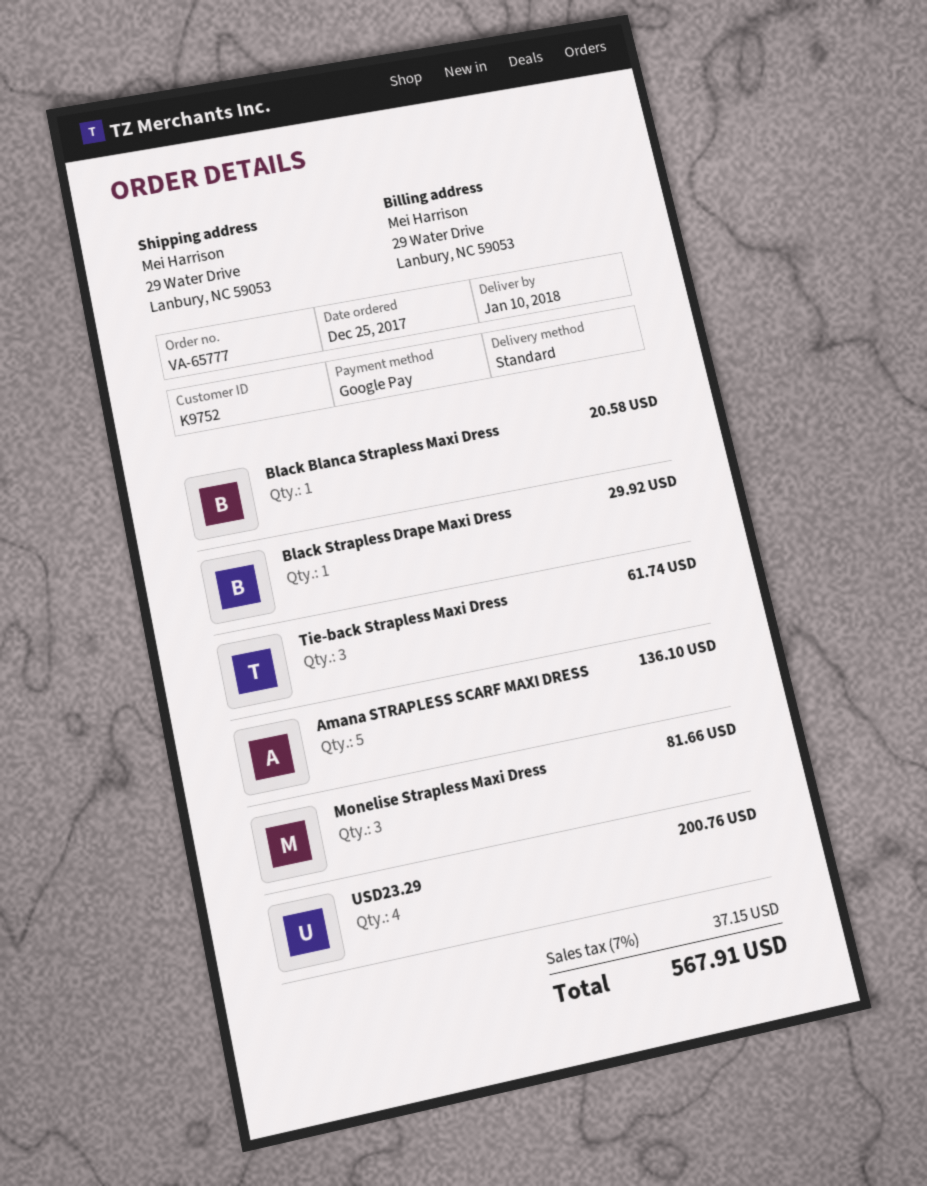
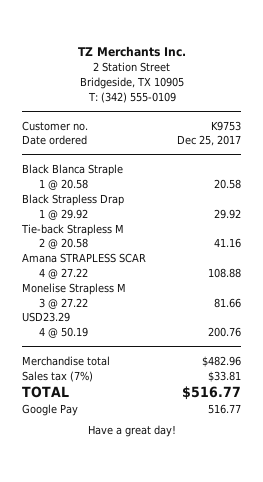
customer number: K9752 -> K9753
Tie-back Strapless Maxi Dress: 3 for 61.74 -> 2 for 41.16
Amana STRAPLESS SCARF MAXI DRESS: 5 for 136.10 -> 4 for 108.88
tax: 7% = 37.15 -> 7% = 33.81
total: 567.91 -> 516.77

